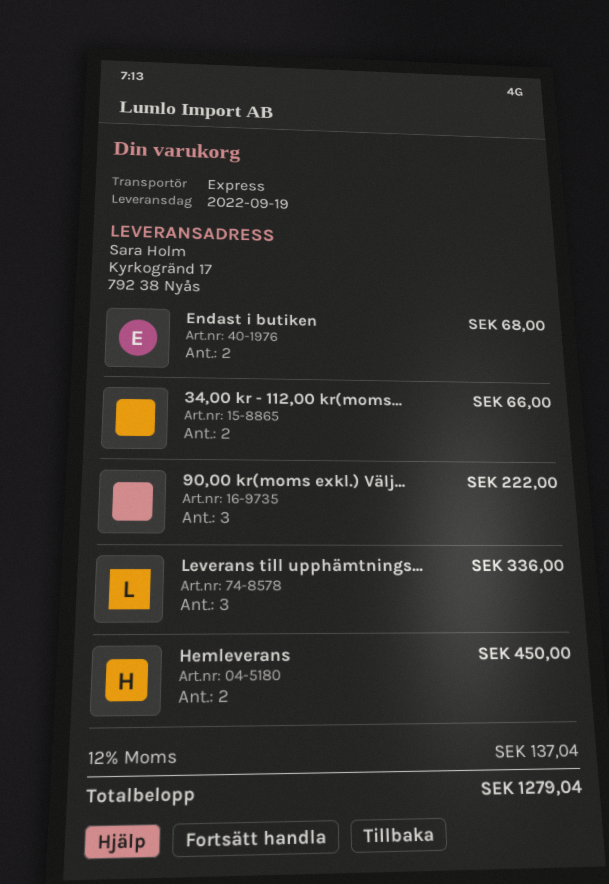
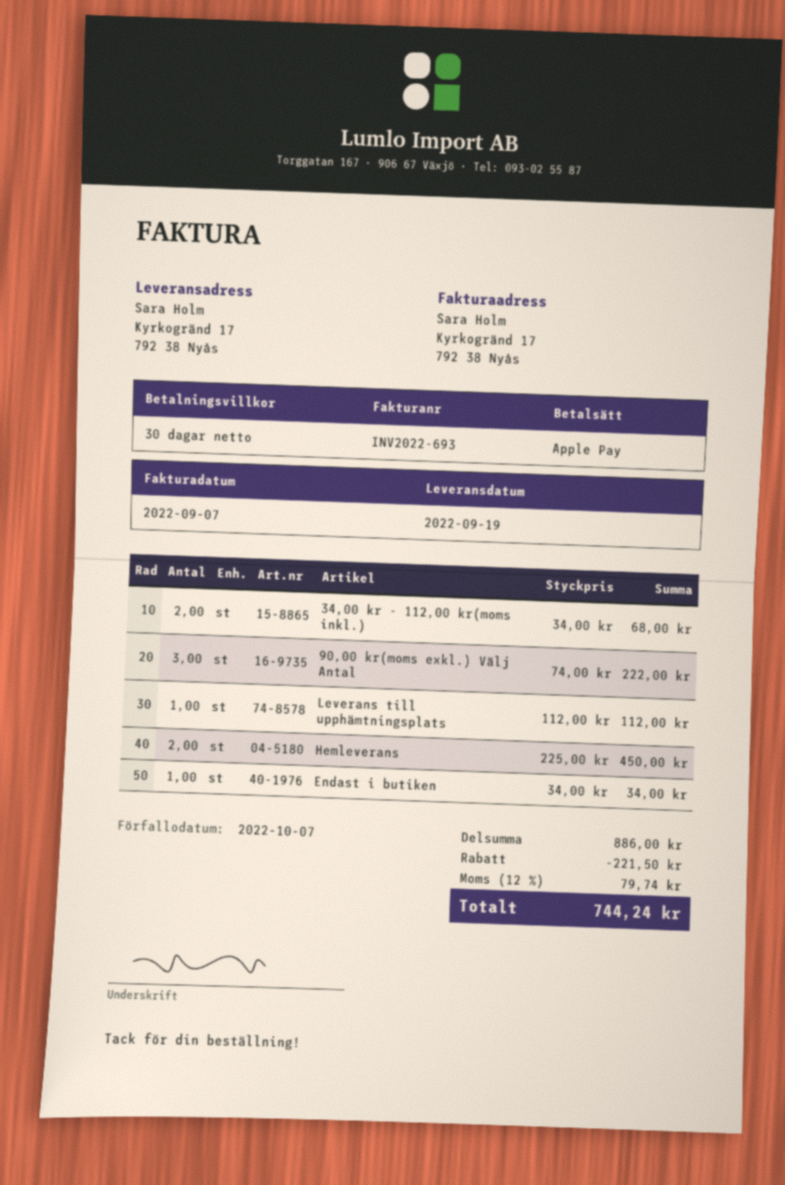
Endast i butiken: 2 for 68.00 -> 1 for 34.00
34,00 kr - 112,00 kr(moms...: 2 for 66.00 -> 2 for 68.00
Leverans till upphämtnings...: 3 for 336.00 -> 1 for 112.00
discount: none -> 221.50
tax: 12% = 137.04 -> 12% = 79.74
total: 1279.04 -> 744.24

